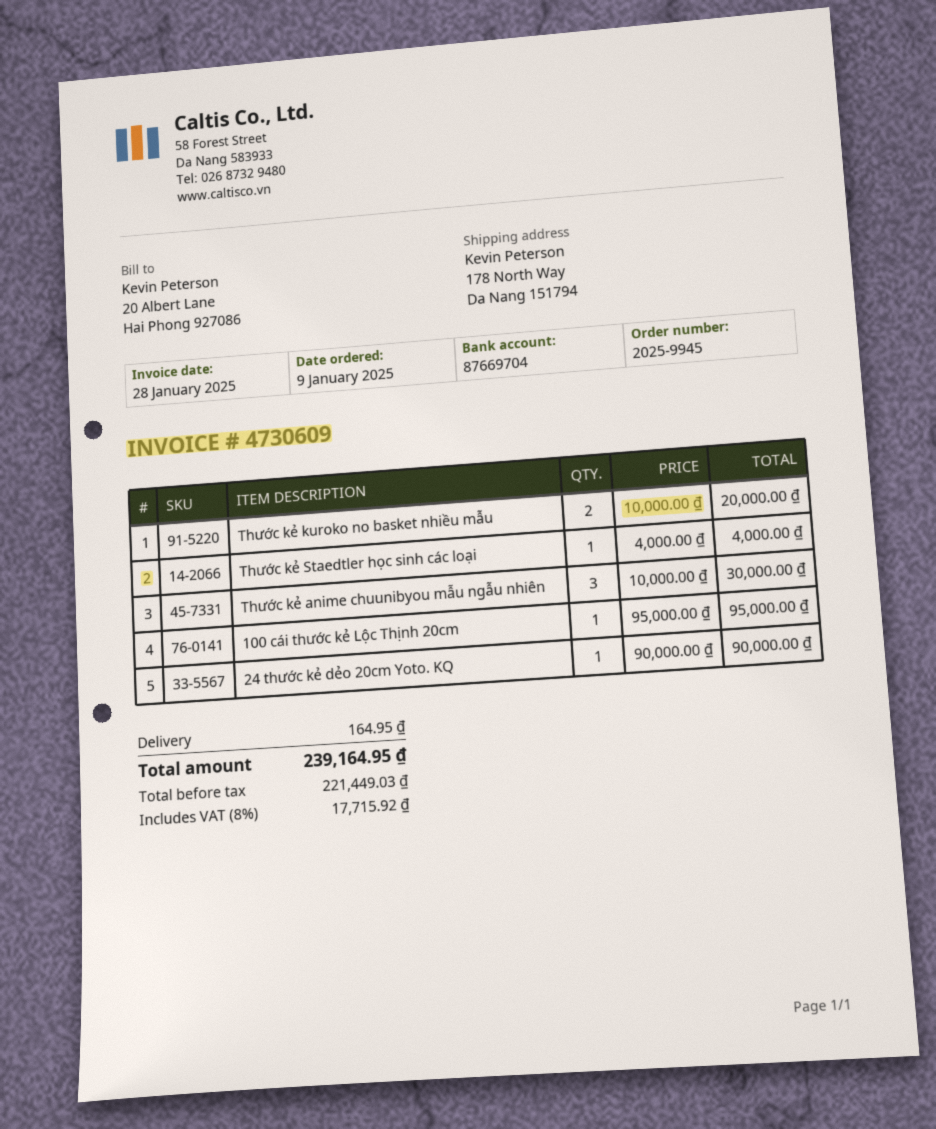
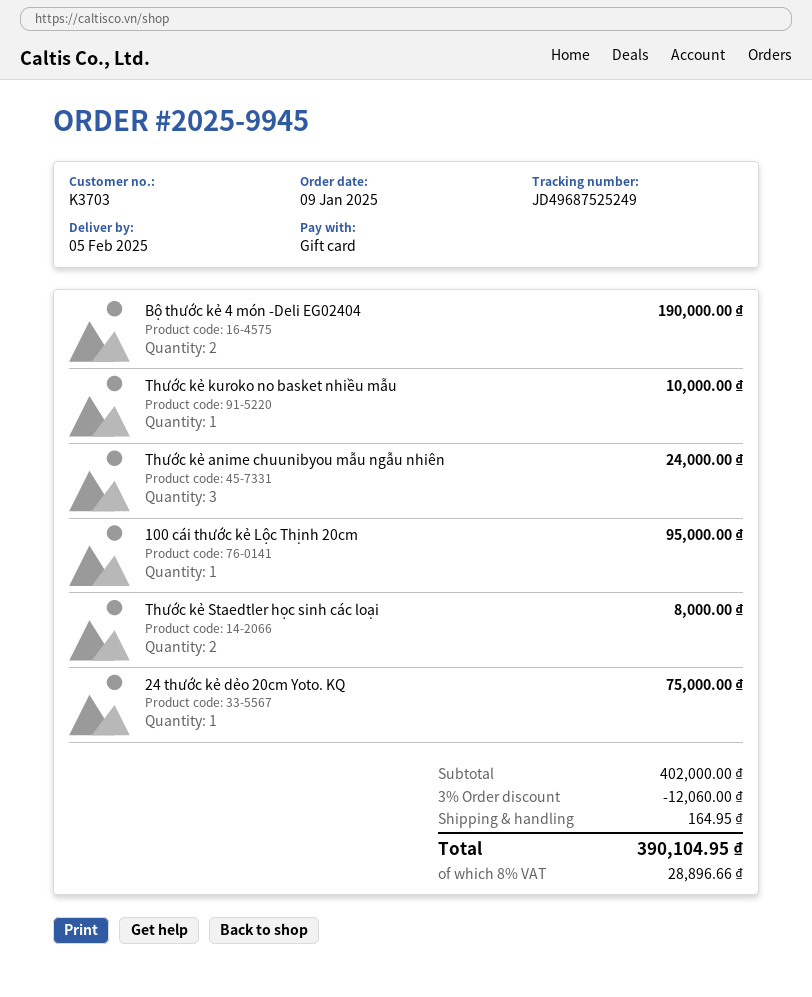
Thước kẻ kuroko no basket nhiều mẫu: 2 for 20000.00 -> 1 for 10000.00
Thước kẻ Staedtler học sinh các loại: 1 for 4000.00 -> 2 for 8000.00
Thước kẻ anime chuunibyou mẫu ngẫu nhiên: 3 for 30000.00 -> 3 for 24000.00
24 thước kẻ dẻo 20cm Yoto. KQ: 1 for 90000.00 -> 1 for 75000.00
Bộ thước kẻ 4 món -Deli EG02404: none -> 2 for 190000.00
discount: none -> 3% = 12060.00
tax: 8% = 17715.92 -> 8% = 28896.66
total: 239164.95 -> 390104.95

